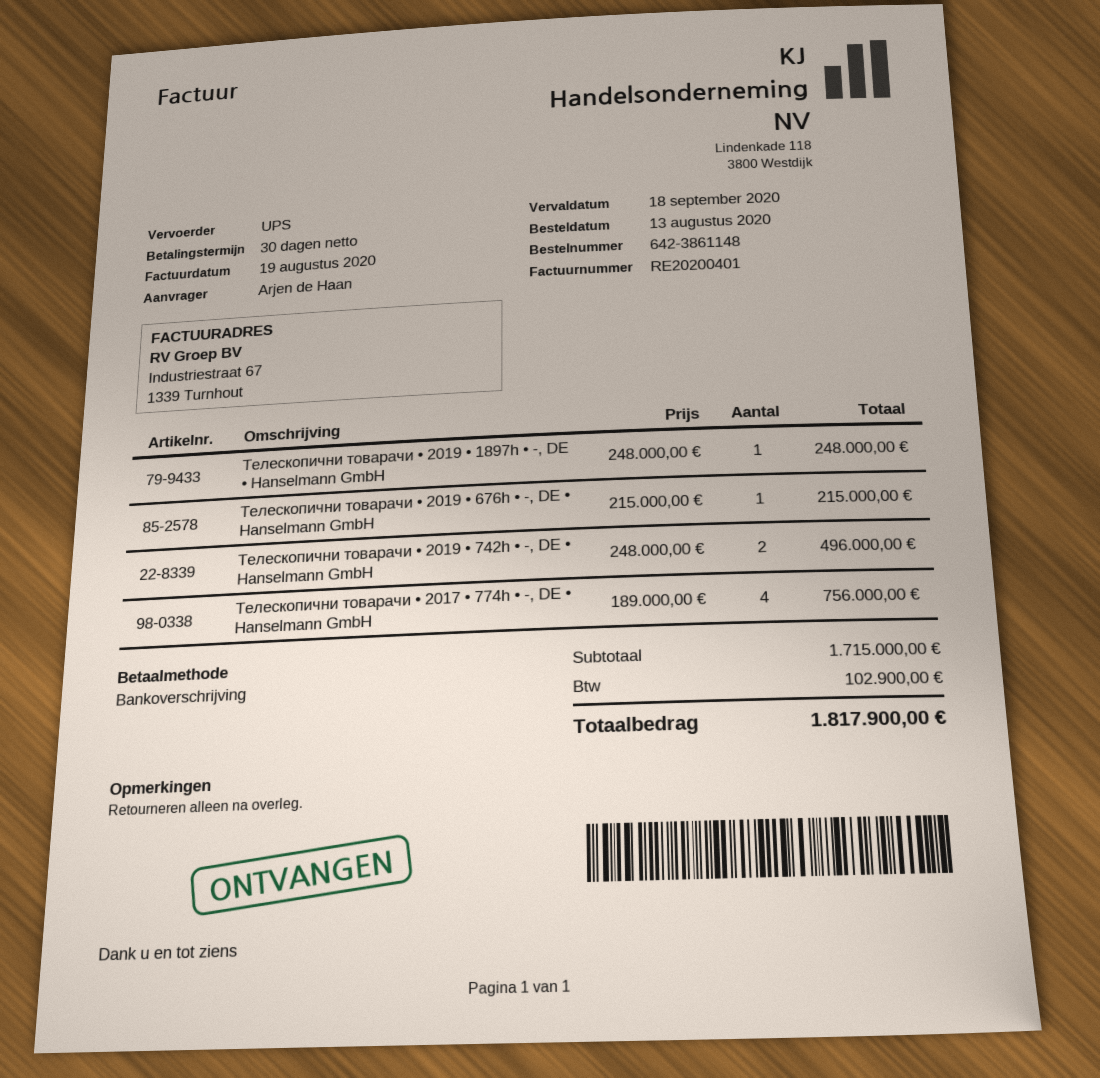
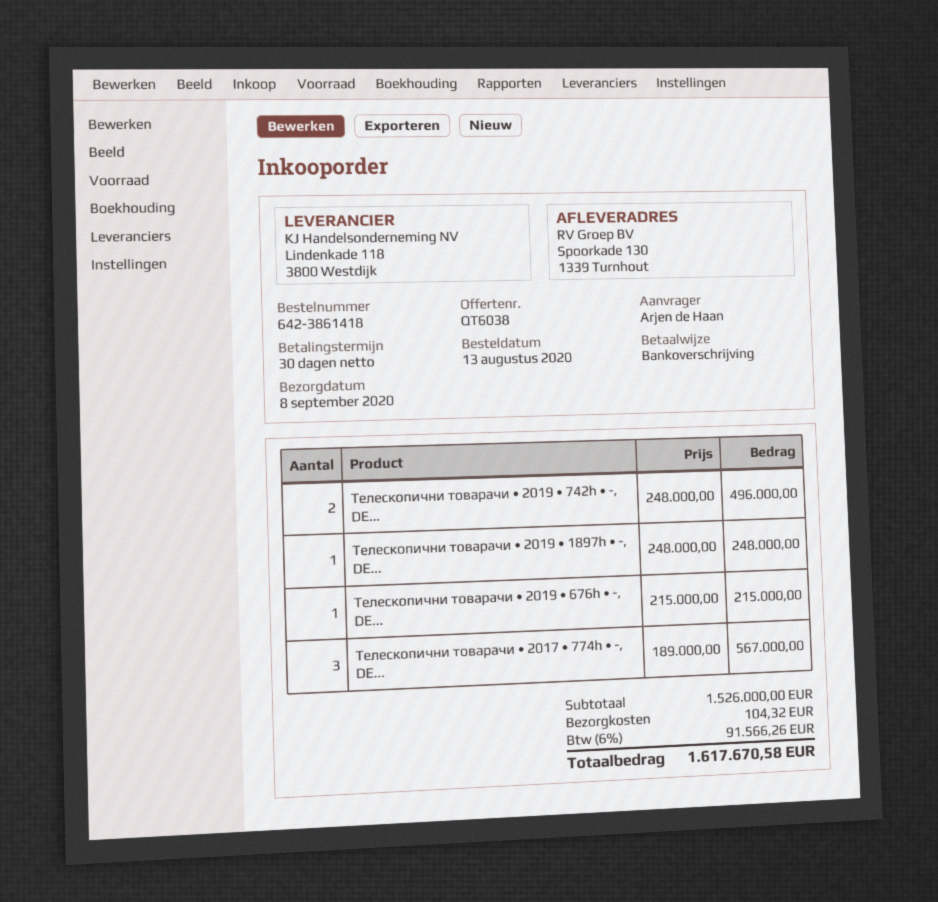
order number: 642-3861148 -> 642-3861418
Телескопични товарачи • 2017 • 774h • -, DE • Hanselmann GmbH: 4 x 189000.00 = 756000.00 -> 3 x 189000.00 = 567000.00
subtotal: 1715000.00 -> 1526000.00
shipping: none -> 104.32
tax: 102900.00 -> 91566.26
total: 1817900.00 -> 1617670.58

